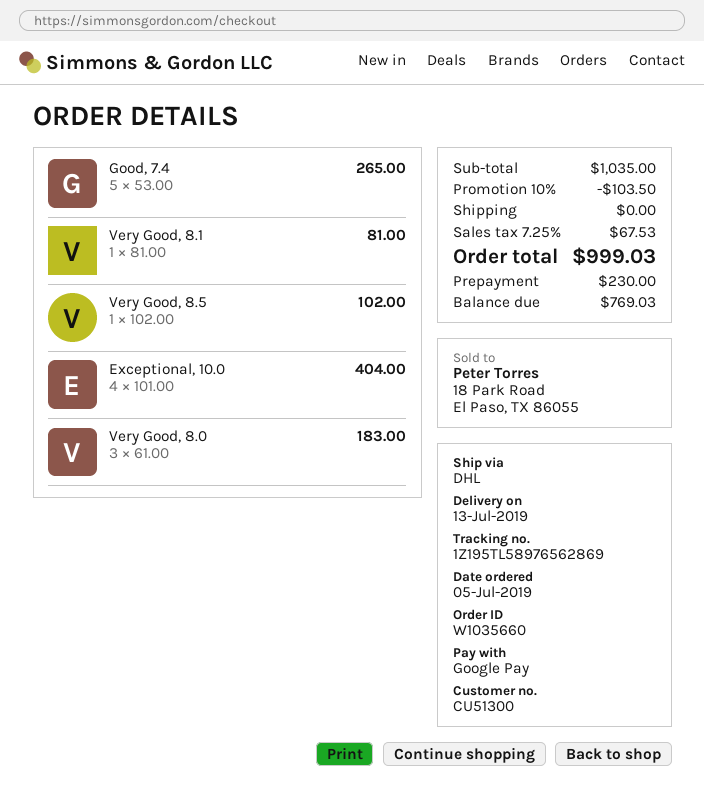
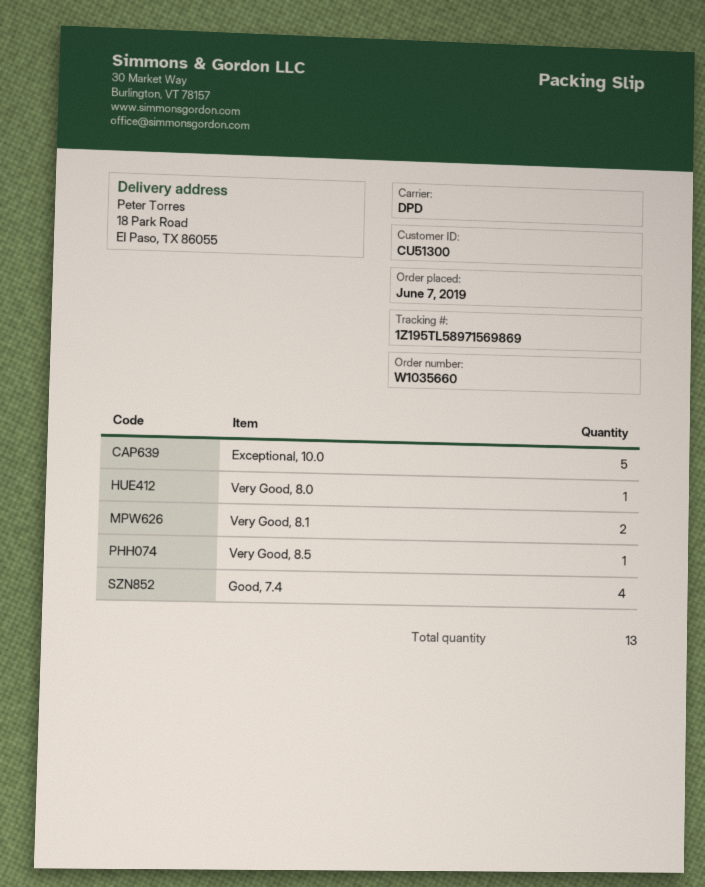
order date: 2019-07-05 -> 2019-06-07
shipping method: DHL -> DPD
tracking number: 1Z195TL58976562869 -> 1Z195TL58971569869
Good, 7.4: 5 -> 4
Very Good, 8.1: 1 -> 2
Exceptional, 10.0: 4 -> 5
Very Good, 8.0: 3 -> 1

